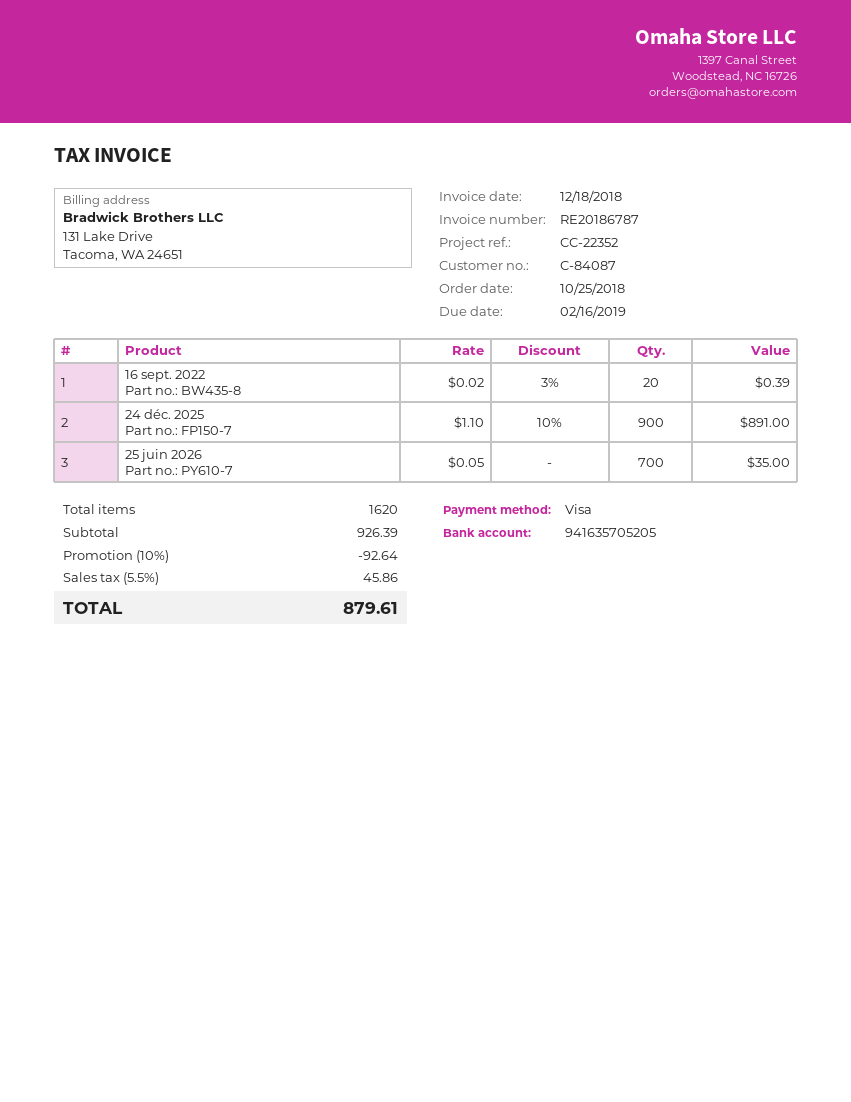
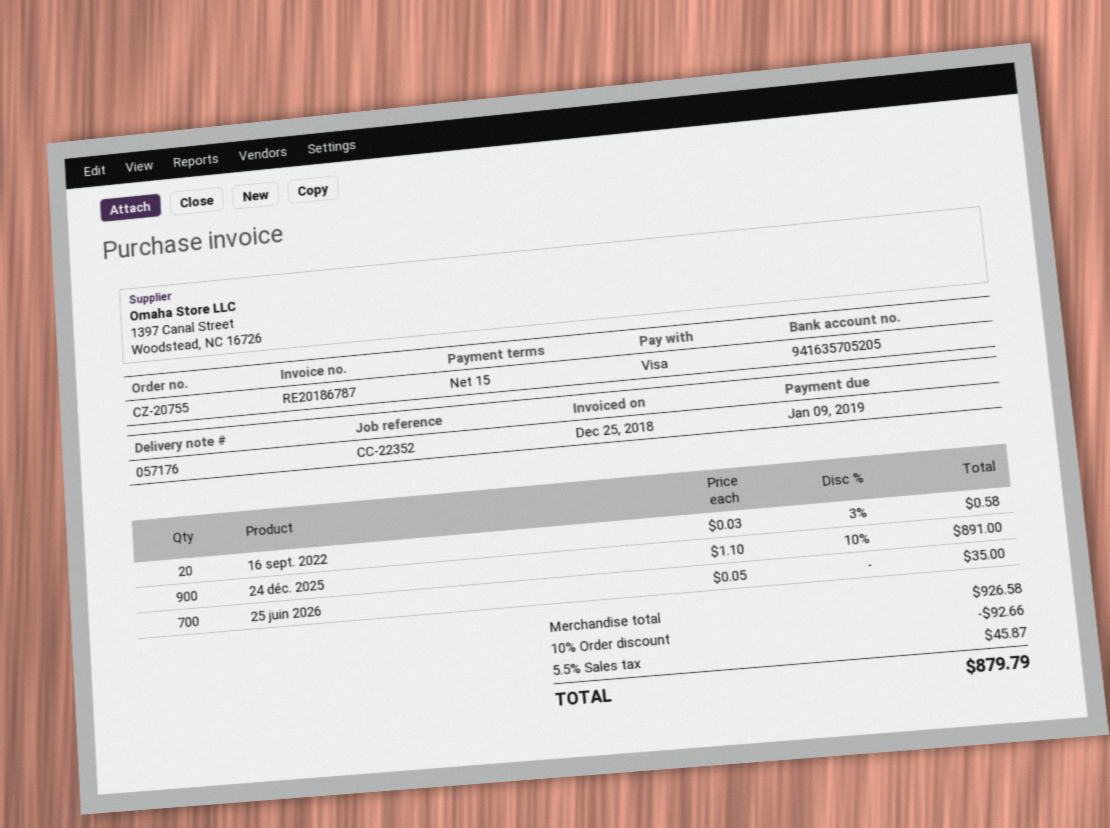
invoice date: 2018-12-18 -> 2018-12-25
due date: 2019-02-16 -> 2019-01-09
16 sept. 2022: 20 x 0.02 - 3% = 0.39 -> 20 x 0.03 - 3% = 0.58
subtotal: 926.39 -> 926.58
discount: 10% = 92.64 -> 10% = 92.66
tax: 5.5% = 45.86 -> 5.5% = 45.87
total: 879.61 -> 879.79

